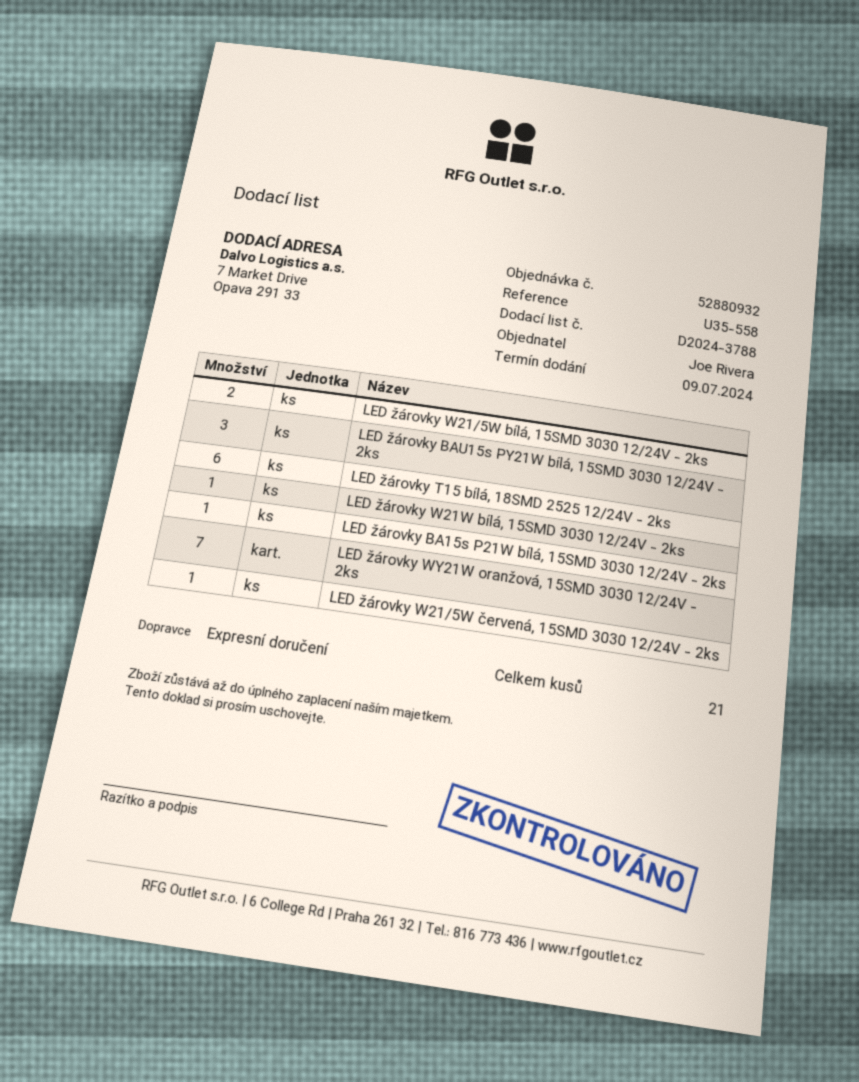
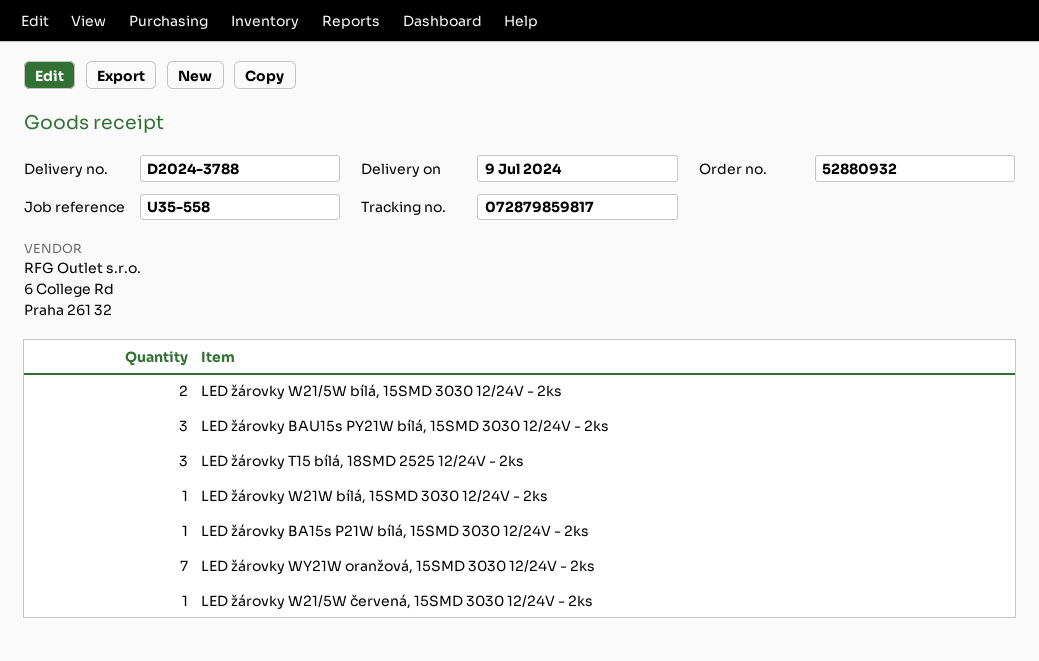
LED žárovky T15 bílá, 18SMD 2525 12/24V - 2ks: 6 -> 3

